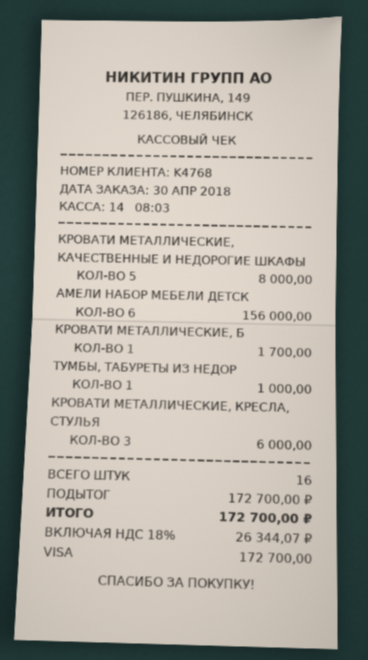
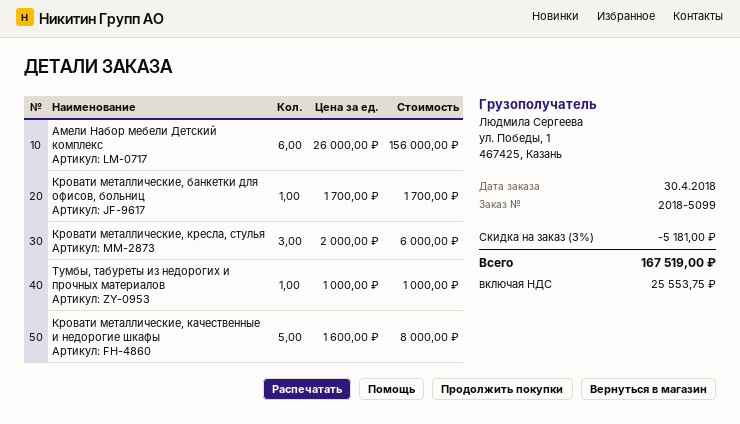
discount: none -> 3% = 5181.00
tax: 26344.07 -> 25553.75
total: 172700.00 -> 167519.00

